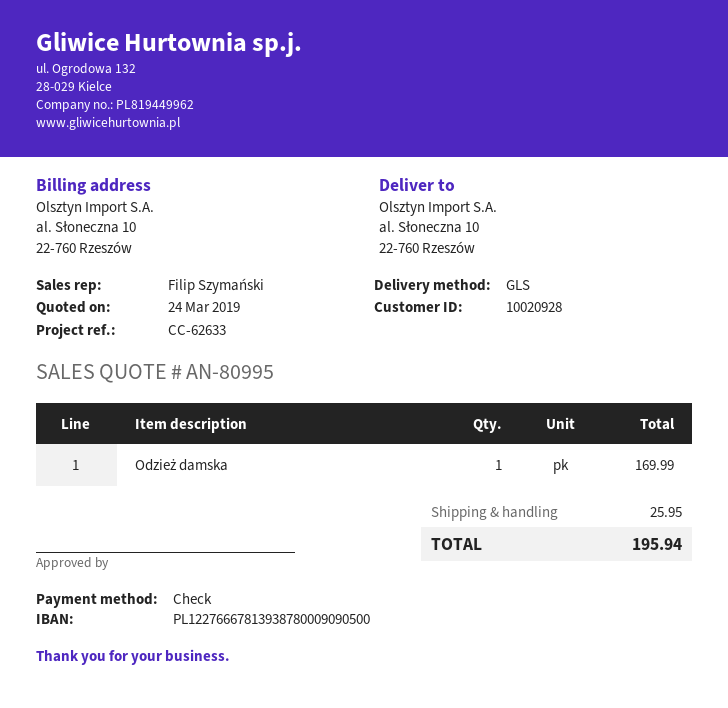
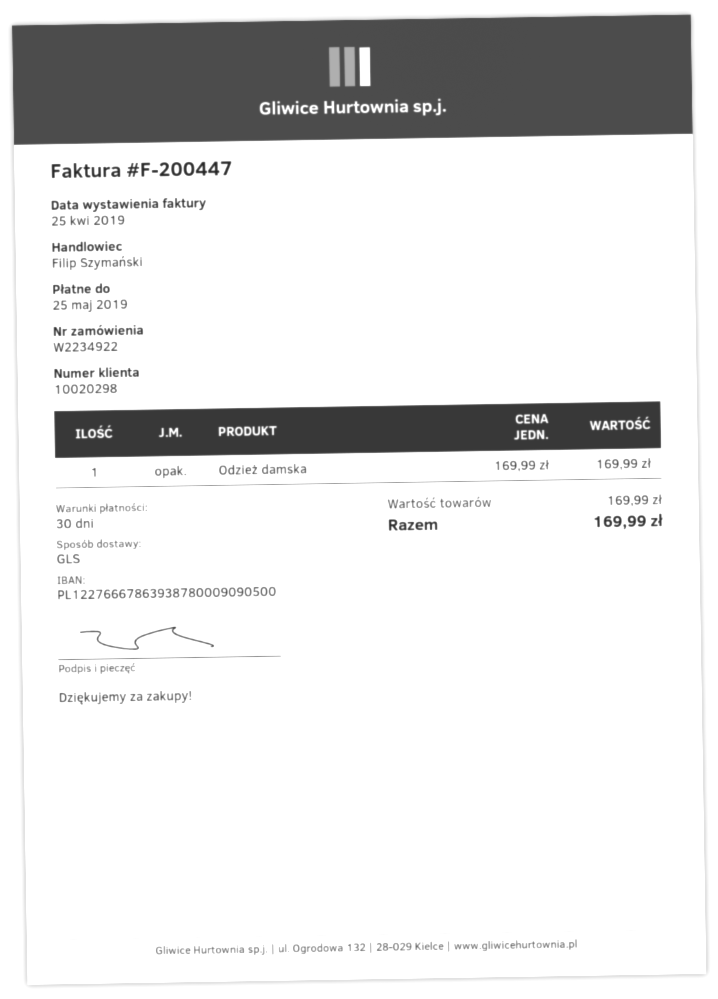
customer number: 10020928 -> 10020298
bank account: PL12276667813938780009090500 -> PL12276667863938780009090500
shipping: 25.95 -> none
total: 195.94 -> 169.99

